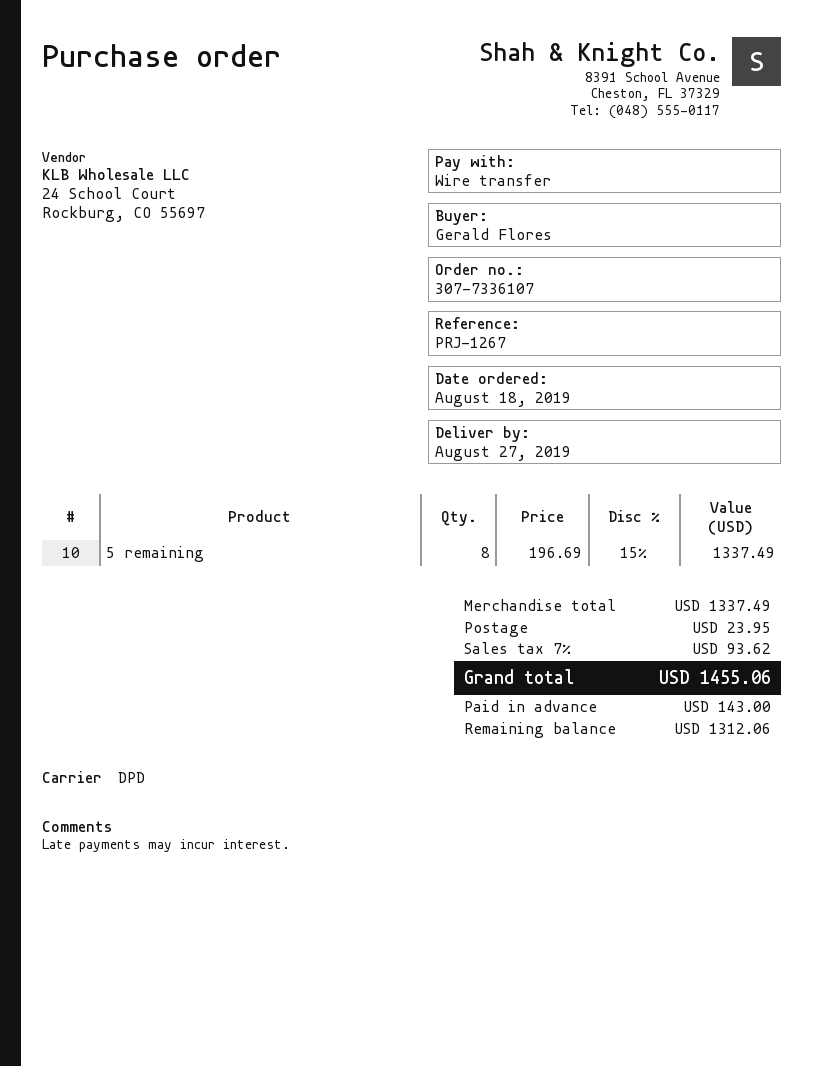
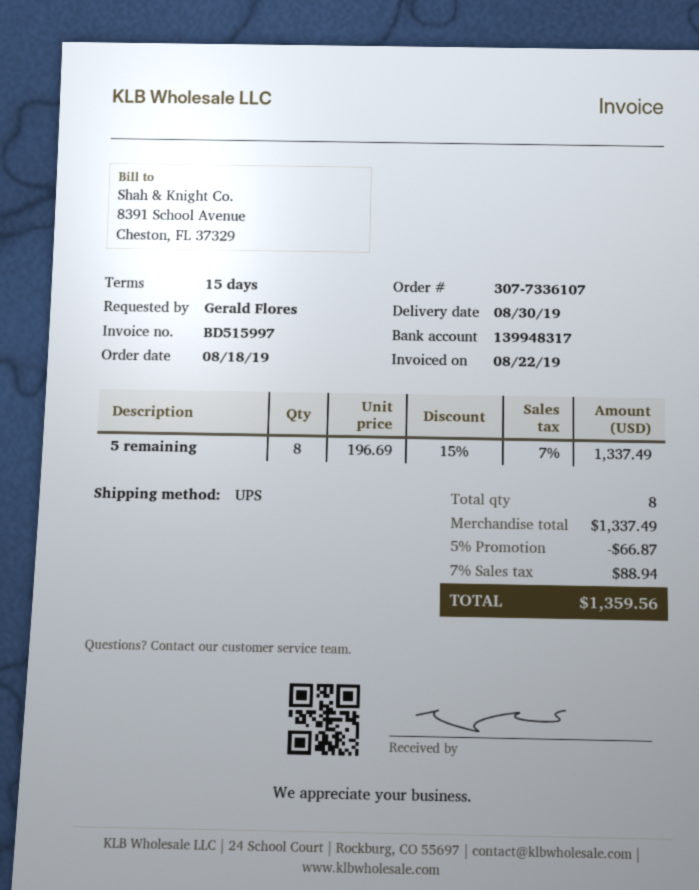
delivery date: 2019-08-27 -> 2019-08-30
shipping method: DPD -> UPS
discount: none -> 5% = 66.87
shipping: 23.95 -> none
tax: 7% = 93.62 -> 7% = 88.94
total: 1455.06 -> 1359.56

